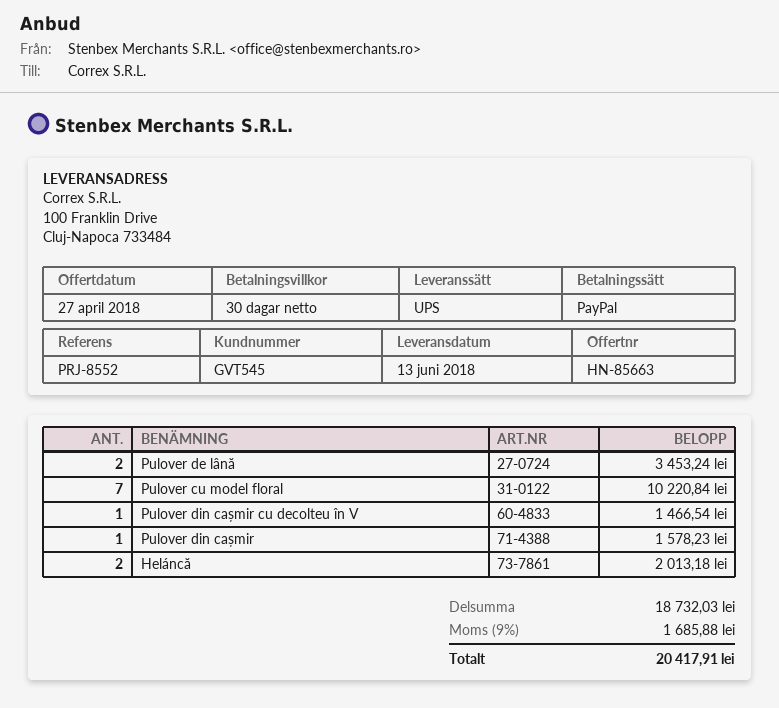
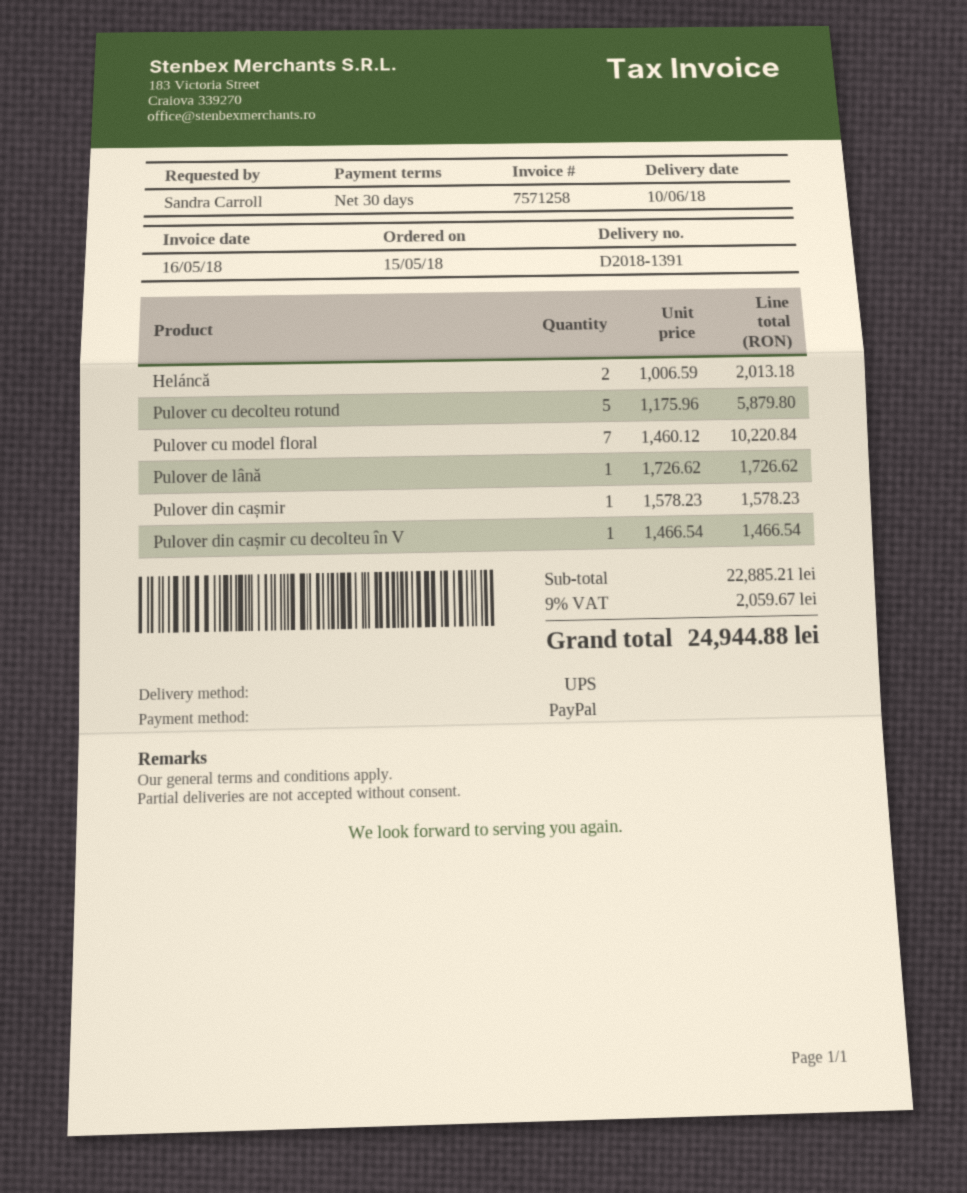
delivery date: 2018-06-13 -> 2018-06-10
Pulover de lână: 2 for 3453.24 -> 1 for 1726.62
Pulover cu decolteu rotund: none -> 5 for 5879.80
subtotal: 18732.03 -> 22885.21
tax: 9% = 1685.88 -> 9% = 2059.67
total: 20417.91 -> 24944.88

